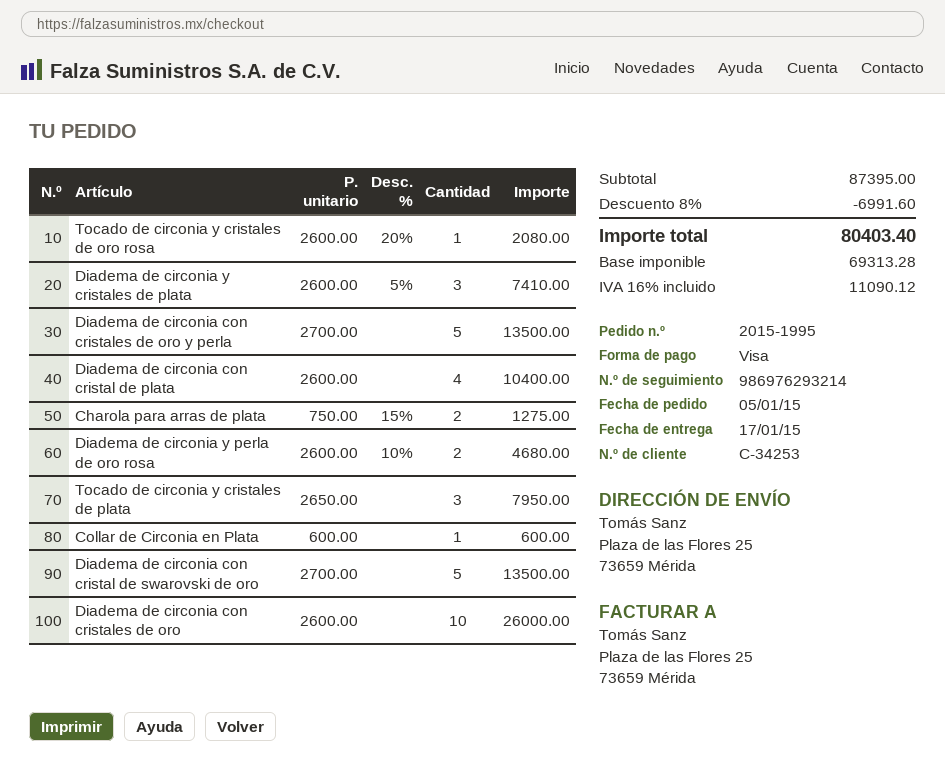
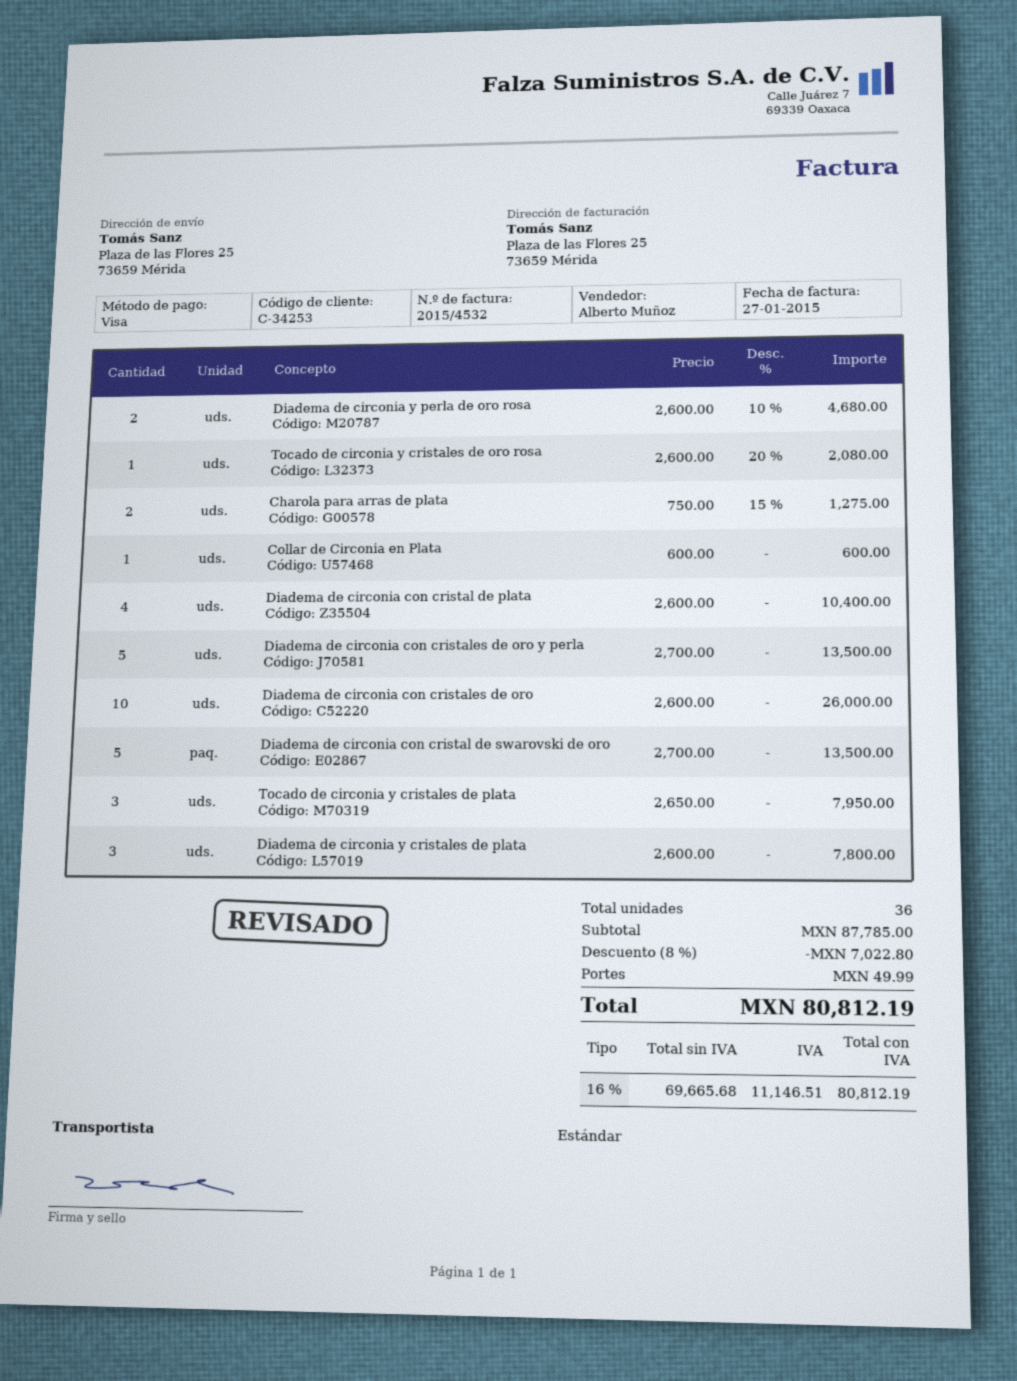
Diadema de circonia y cristales de plata: 3 x 2600.00 - 5% = 7410.00 -> 3 x 2600.00 = 7800.00
subtotal: 87395.00 -> 87785.00
discount: 8% = 6991.60 -> 8% = 7022.80
shipping: none -> 49.99
net: 69313.28 -> 69665.68
tax: 16% = 11090.12 -> 16% = 11146.51
total: 80403.40 -> 80812.19

